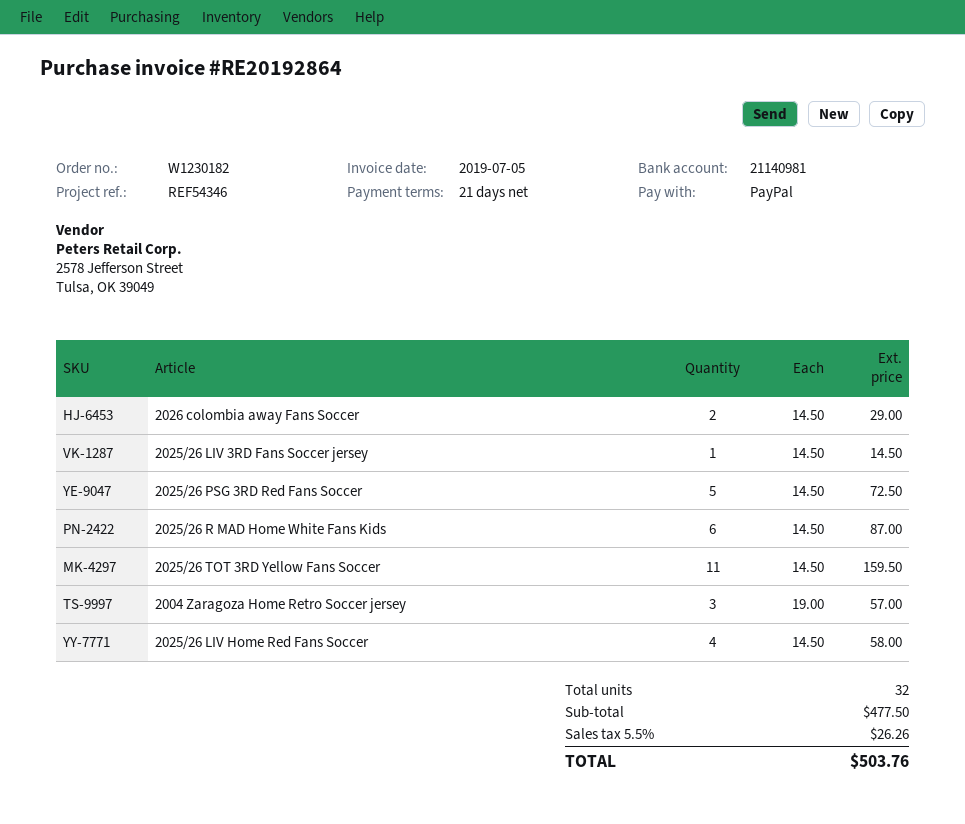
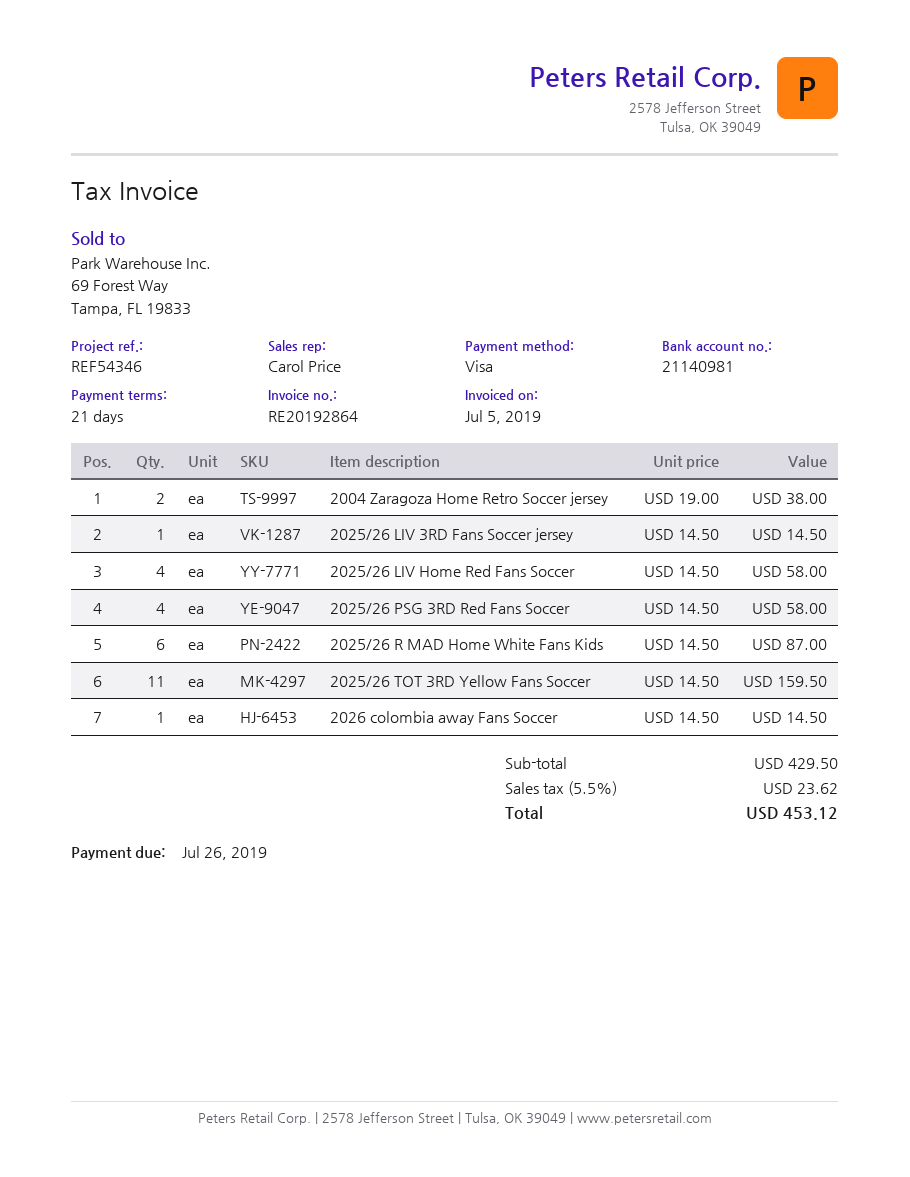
payment method: PayPal -> Visa
2026 colombia away Fans Soccer: 2 x 14.50 = 29.00 -> 1 x 14.50 = 14.50
2025/26 PSG 3RD Red Fans Soccer: 5 x 14.50 = 72.50 -> 4 x 14.50 = 58.00
2004 Zaragoza Home Retro Soccer jersey: 3 x 19.00 = 57.00 -> 2 x 19.00 = 38.00
subtotal: 477.50 -> 429.50
tax: 5.5% = 26.26 -> 5.5% = 23.62
total: 503.76 -> 453.12

